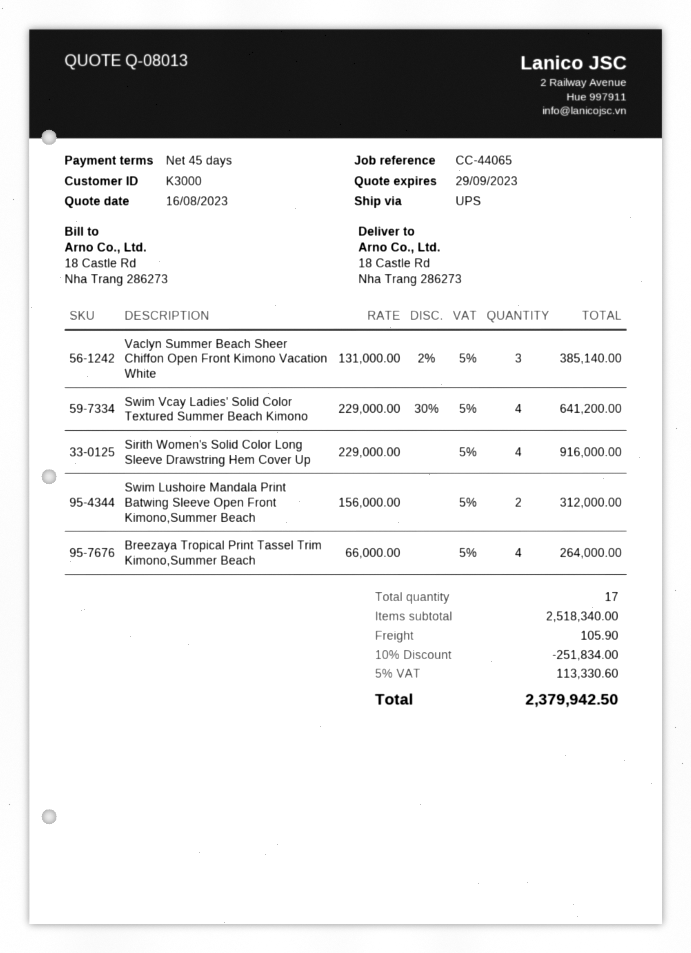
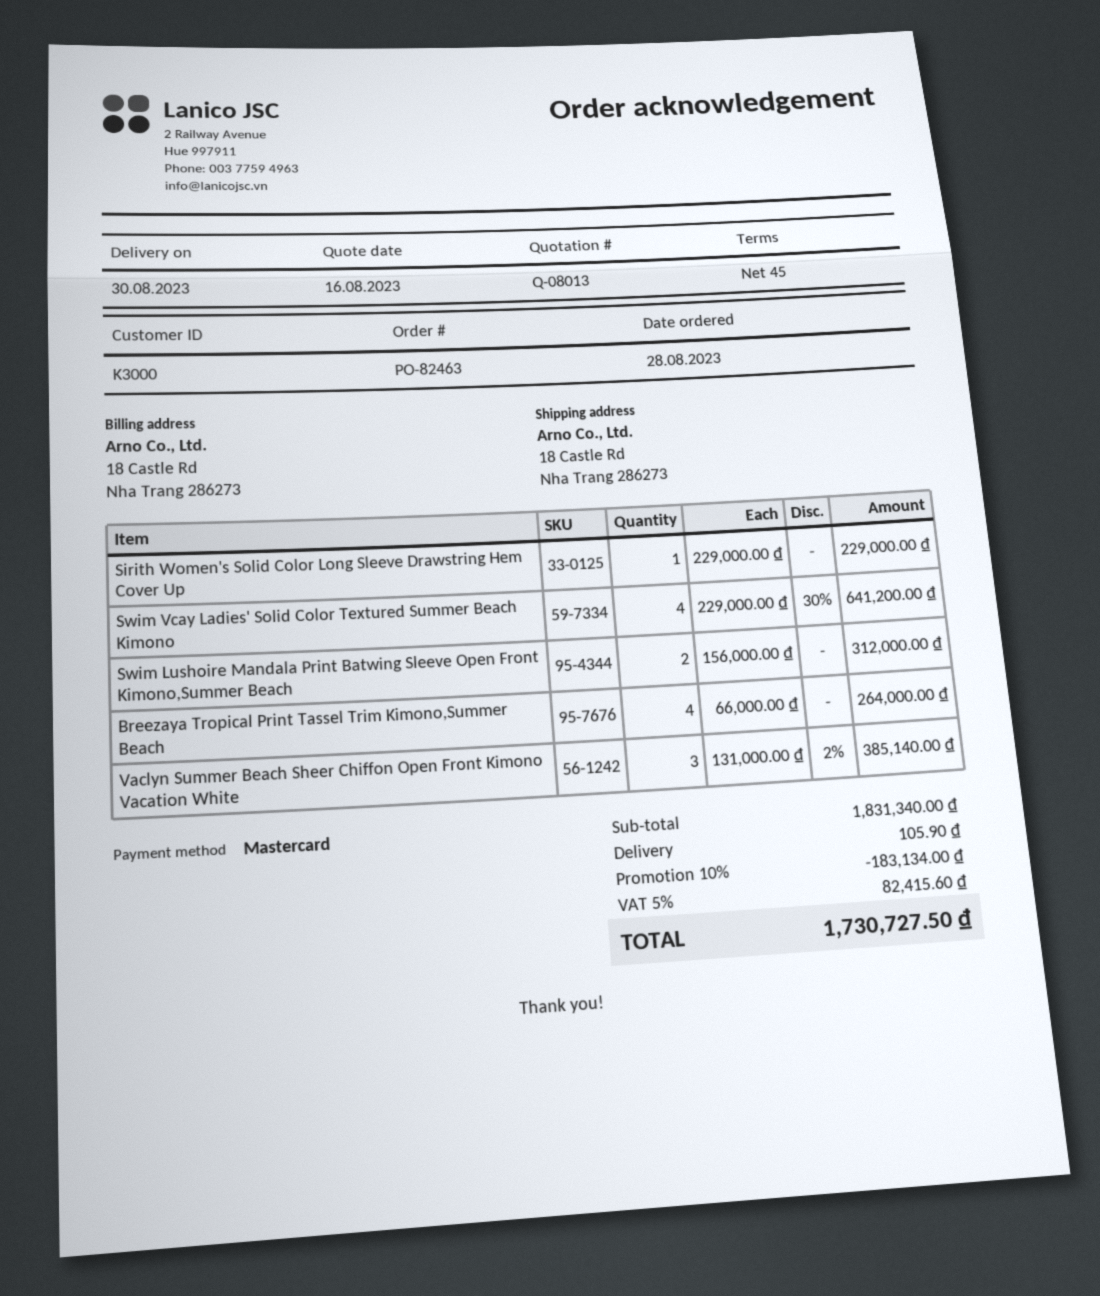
Sirith Women's Solid Color Long Sleeve Drawstring Hem Cover Up: 4 x 229000.00 = 916000.00 -> 1 x 229000.00 = 229000.00
subtotal: 2518340.00 -> 1831340.00
discount: 10% = 251834.00 -> 10% = 183134.00
tax: 5% = 113330.60 -> 5% = 82415.60
total: 2379942.50 -> 1730727.50

